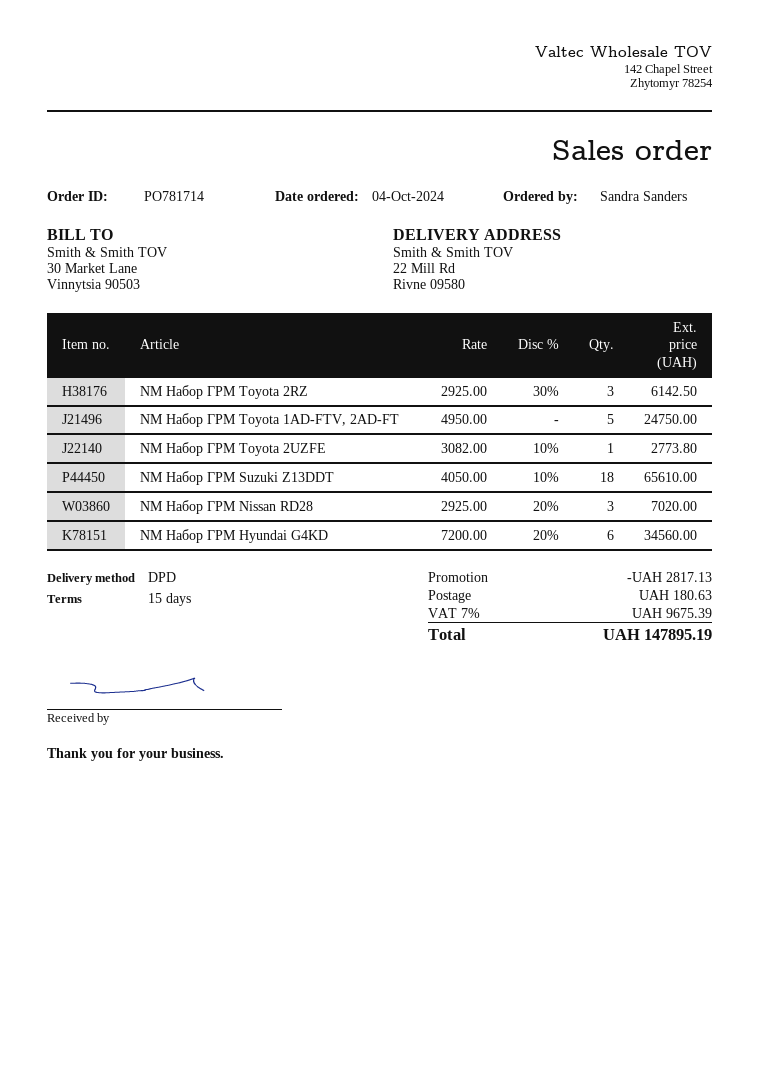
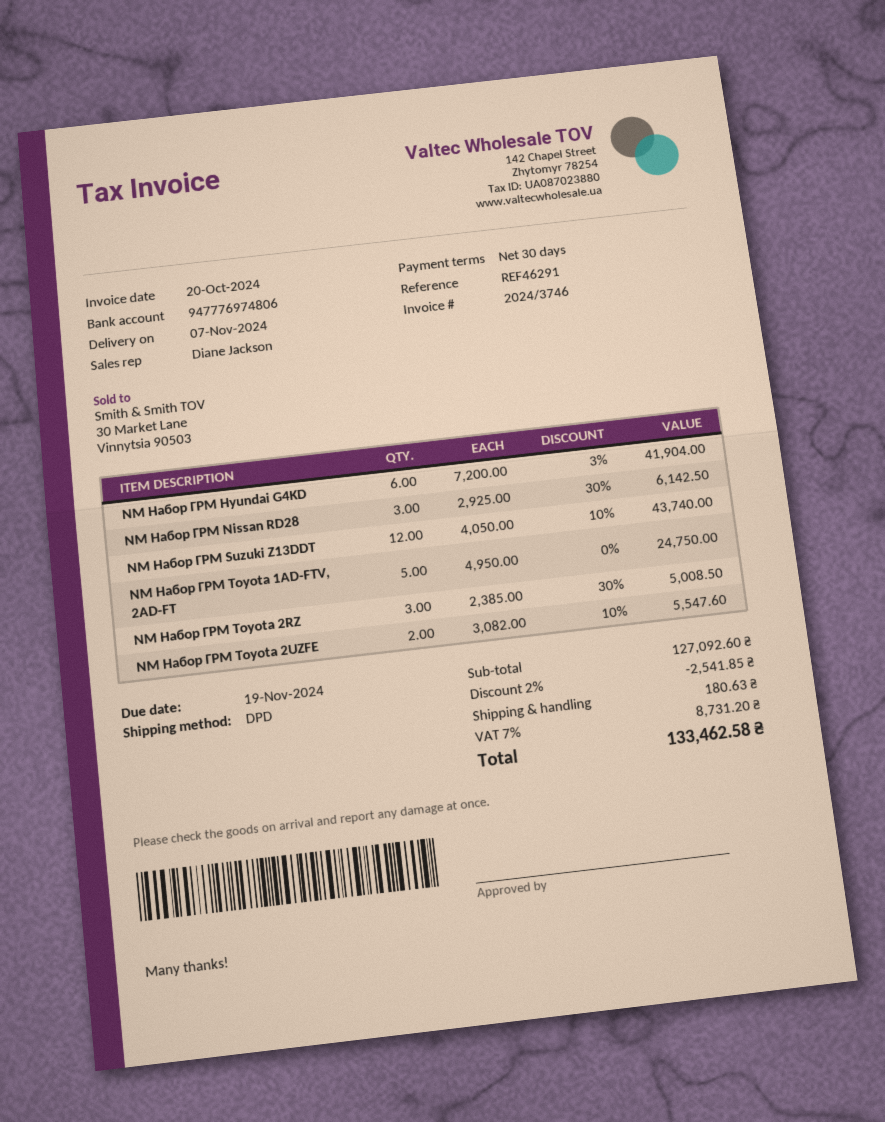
payment terms: 15 days -> 30 days
NM Набор ГРМ Toyota 2RZ: 3 x 2925.00 - 30% = 6142.50 -> 3 x 2385.00 - 30% = 5008.50
NM Набор ГРМ Toyota 2UZFE: 1 x 3082.00 - 10% = 2773.80 -> 2 x 3082.00 - 10% = 5547.60
NM Набор ГРМ Suzuki Z13DDT: 18 x 4050.00 - 10% = 65610.00 -> 12 x 4050.00 - 10% = 43740.00
NM Набор ГРМ Nissan RD28: 3 x 2925.00 - 20% = 7020.00 -> 3 x 2925.00 - 30% = 6142.50
NM Набор ГРМ Hyundai G4KD: 6 x 7200.00 - 20% = 34560.00 -> 6 x 7200.00 - 3% = 41904.00
discount: 2817.13 -> 2541.85
tax: 7% = 9675.39 -> 7% = 8731.20
total: 147895.19 -> 133462.58

